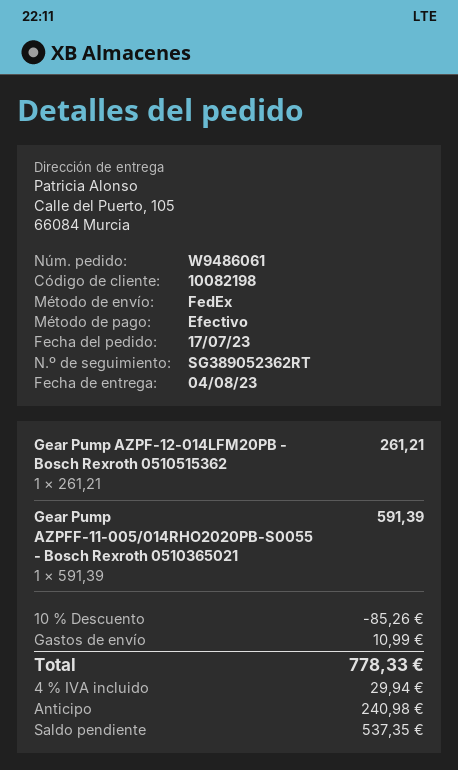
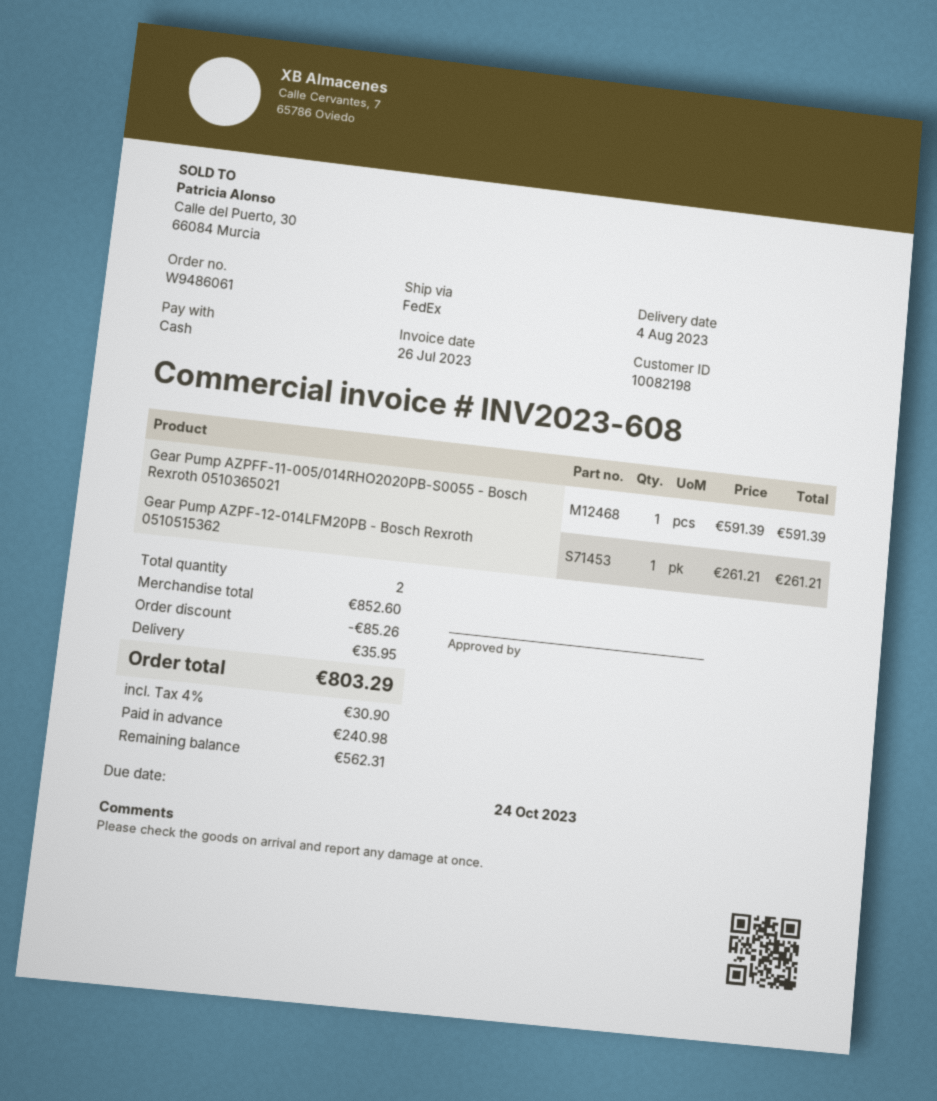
shipping: 10.99 -> 35.95
tax: 4% = 29.94 -> 4% = 30.90
total: 778.33 -> 803.29
balance: 537.35 -> 562.31

